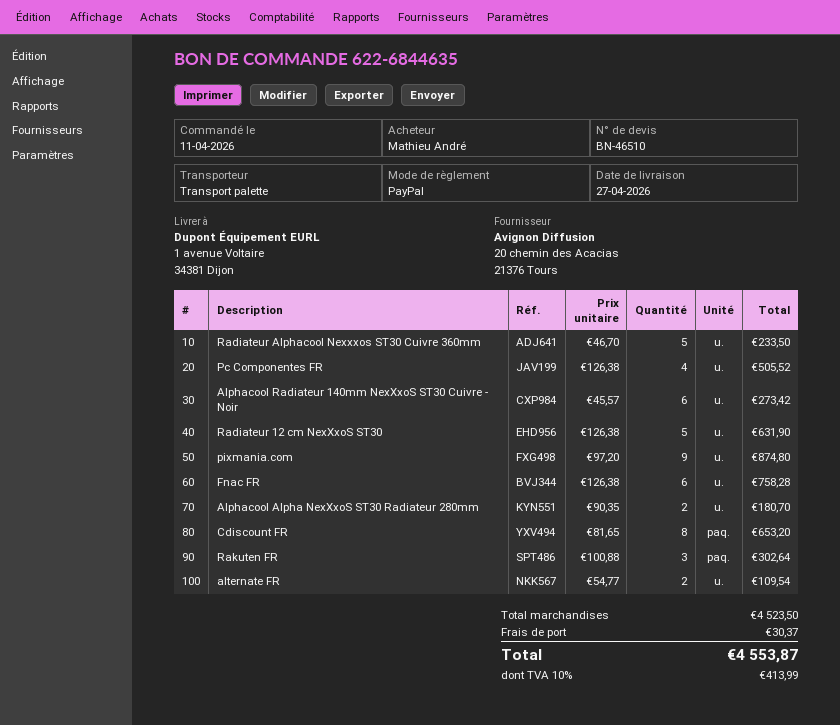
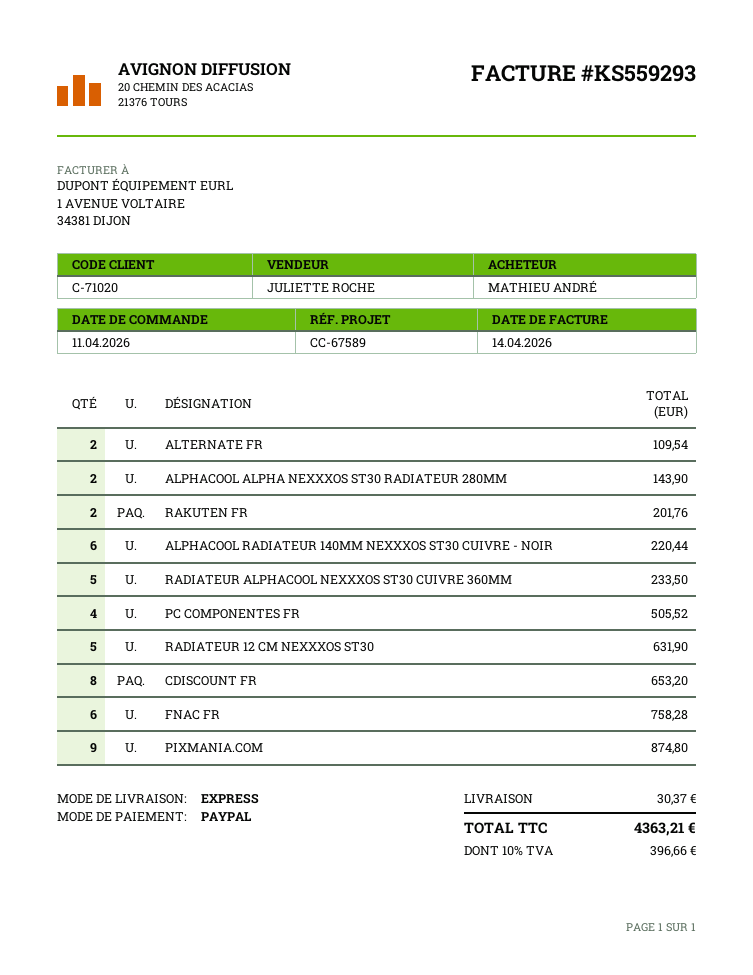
shipping method: pallet freight -> express
Alphacool Radiateur 140mm NexXxoS ST30 Cuivre - Noir: 6 for 273.42 -> 6 for 220.44
Alphacool Alpha NexXxoS ST30 Radiateur 280mm: 2 for 180.70 -> 2 for 143.90
Rakuten FR: 3 for 302.64 -> 2 for 201.76
tax: 10% = 413.99 -> 10% = 396.66
total: 4553.87 -> 4363.21

